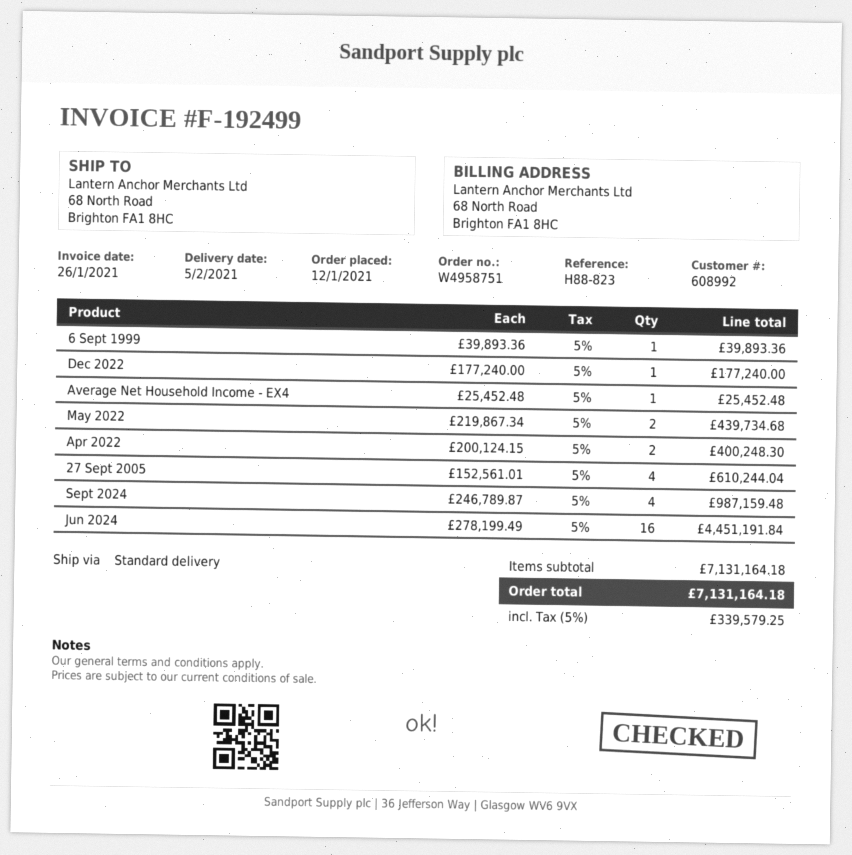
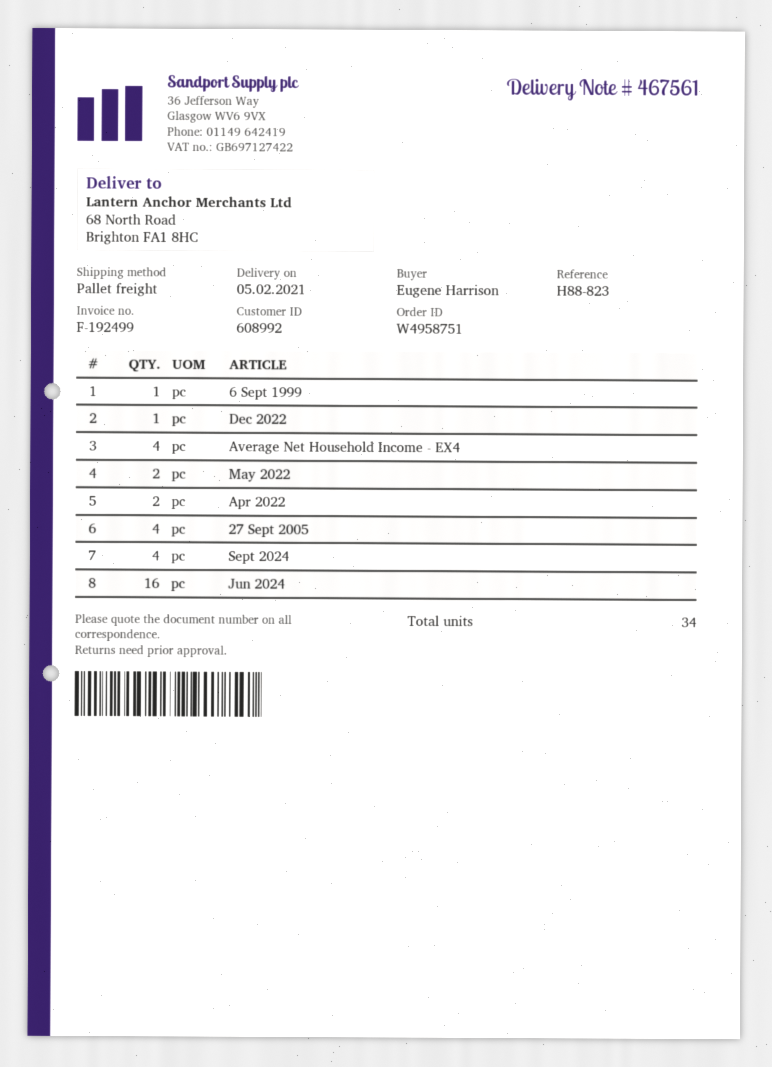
shipping method: standard -> pallet freight
Average Net Household Income - EX4: 1 -> 4

